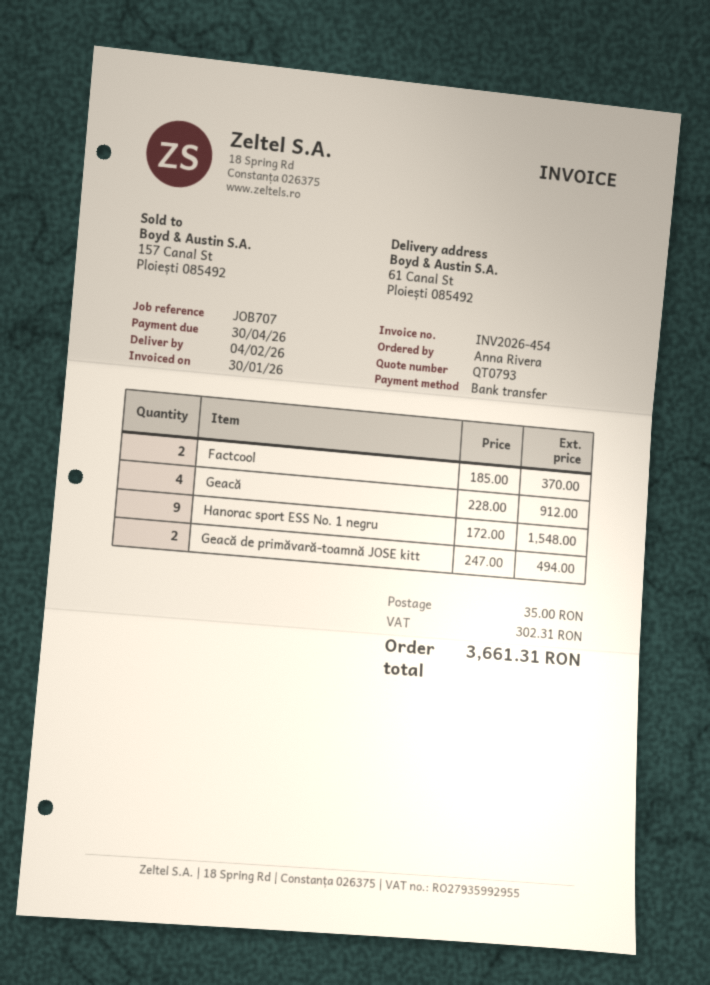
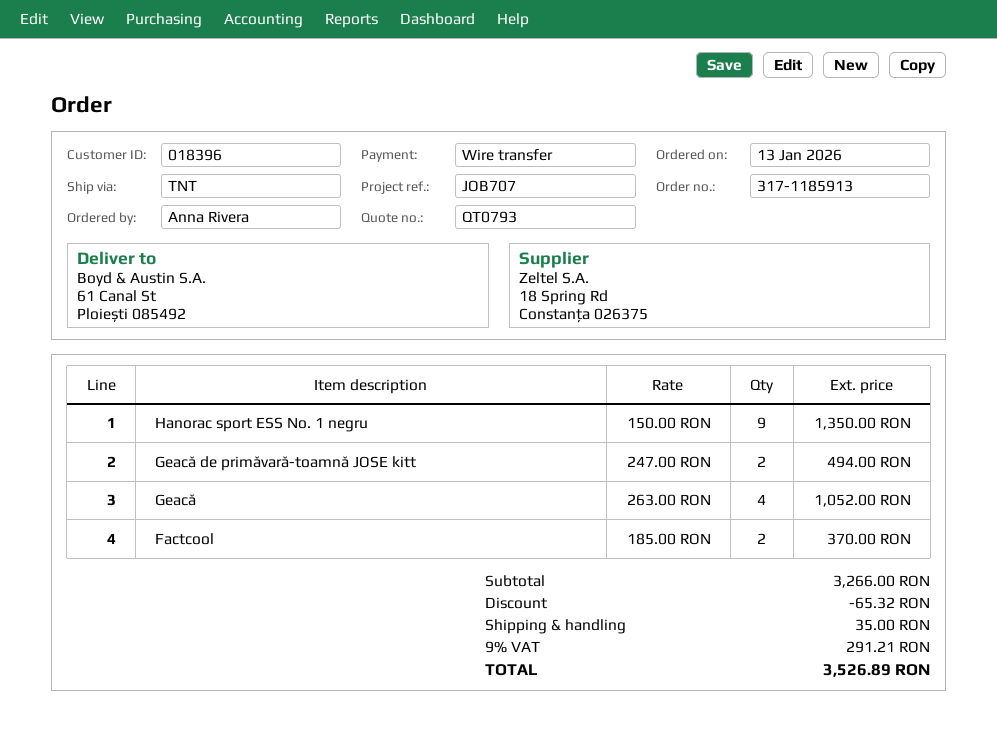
Geacă: 4 x 228.00 = 912.00 -> 4 x 263.00 = 1052.00
Hanorac sport ESS No. 1 negru: 9 x 172.00 = 1548.00 -> 9 x 150.00 = 1350.00
discount: none -> 65.32
tax: 302.31 -> 291.21
total: 3661.31 -> 3526.89

